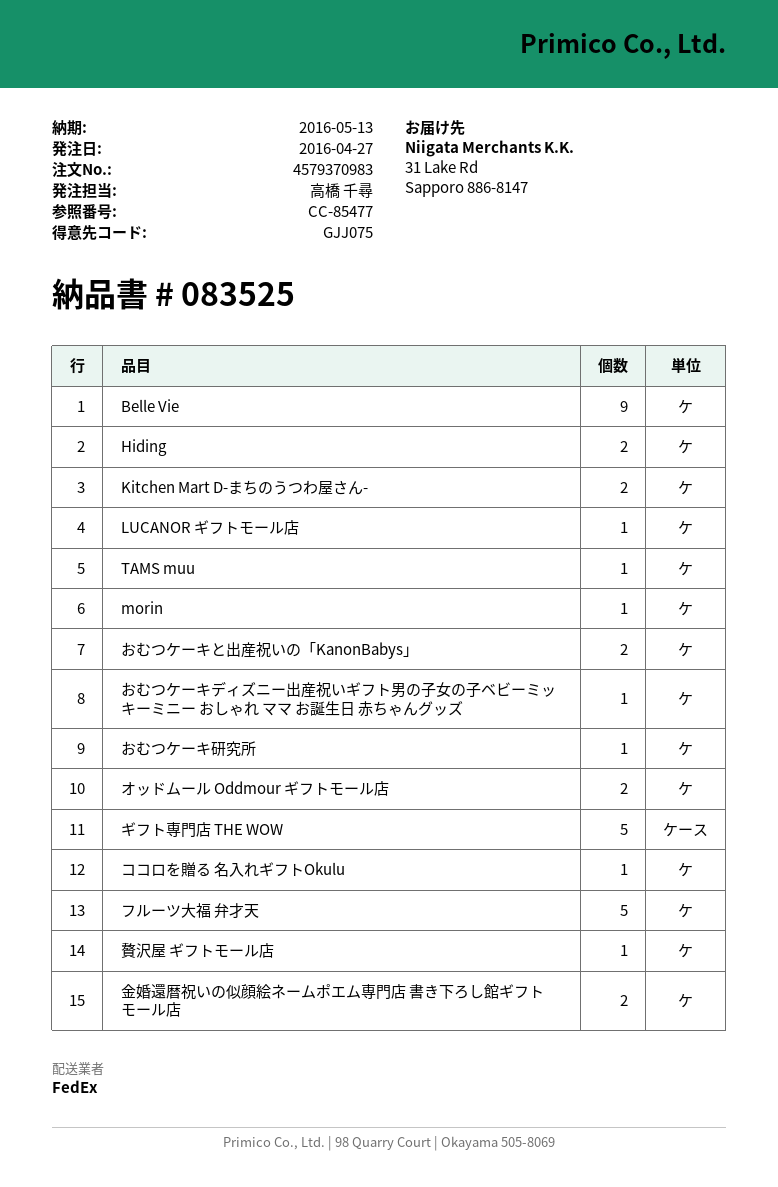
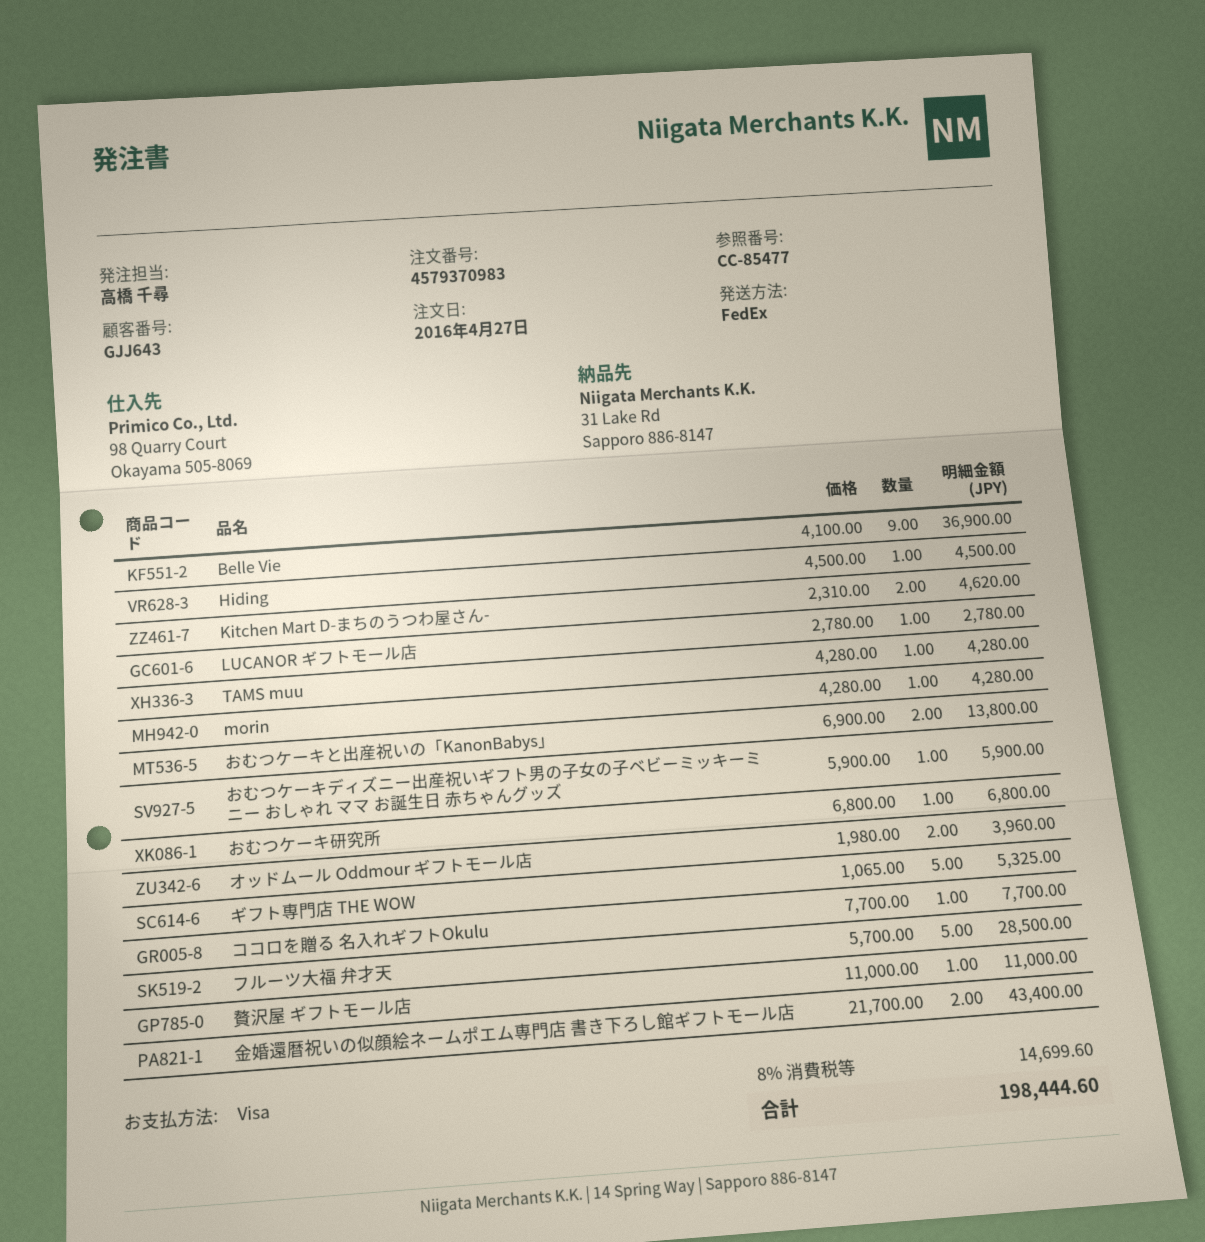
customer number: GJJ075 -> GJJ643
Hiding: 2 -> 1

